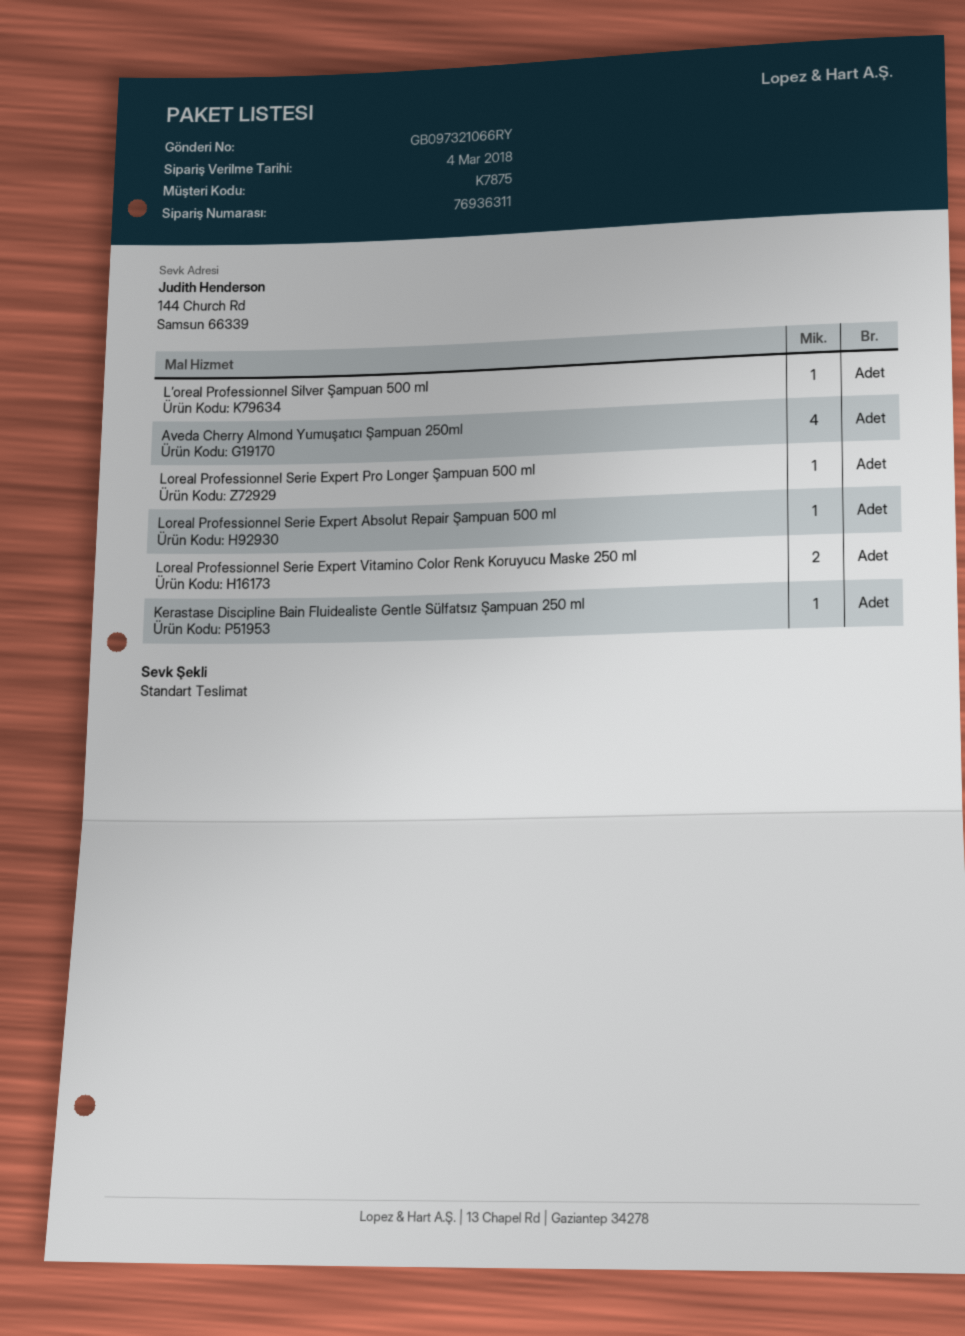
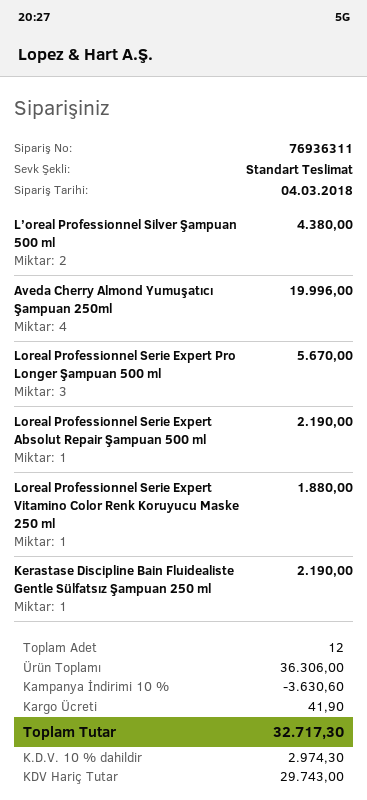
L’oreal Professionnel Silver Şampuan 500 ml: 1 -> 2
Loreal Professionnel Serie Expert Pro Longer Şampuan 500 ml: 1 -> 3
Loreal Professionnel Serie Expert Vitamino Color Renk Koruyucu Maske 250 ml: 2 -> 1

